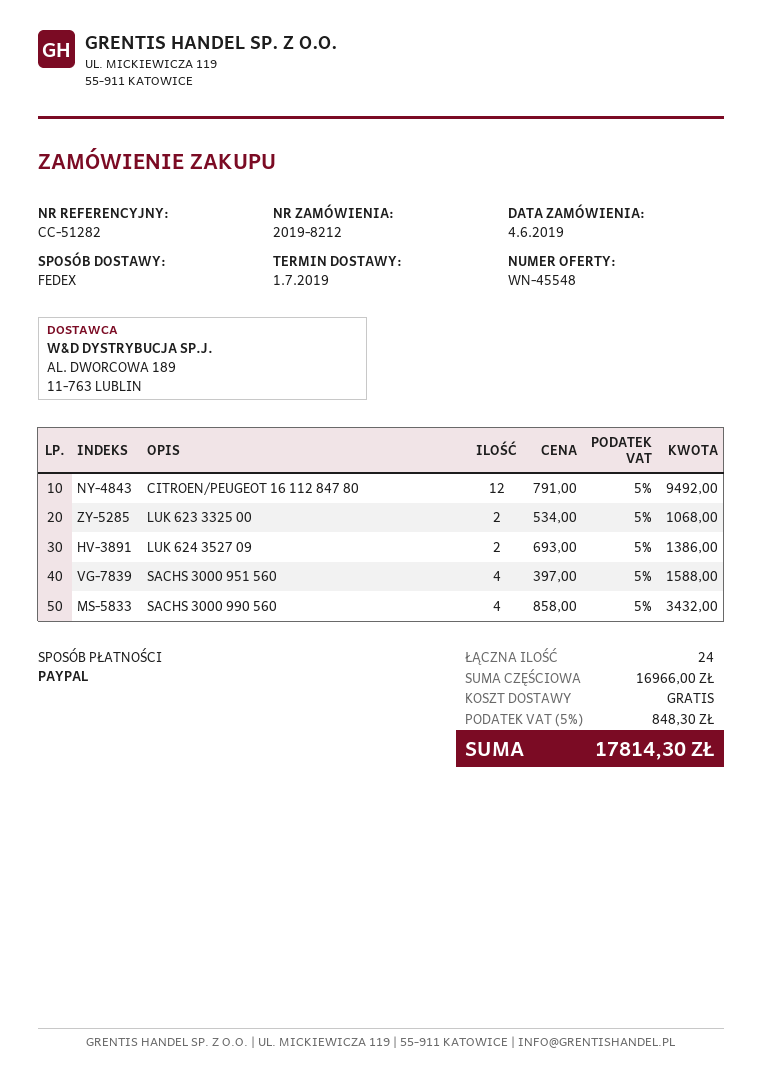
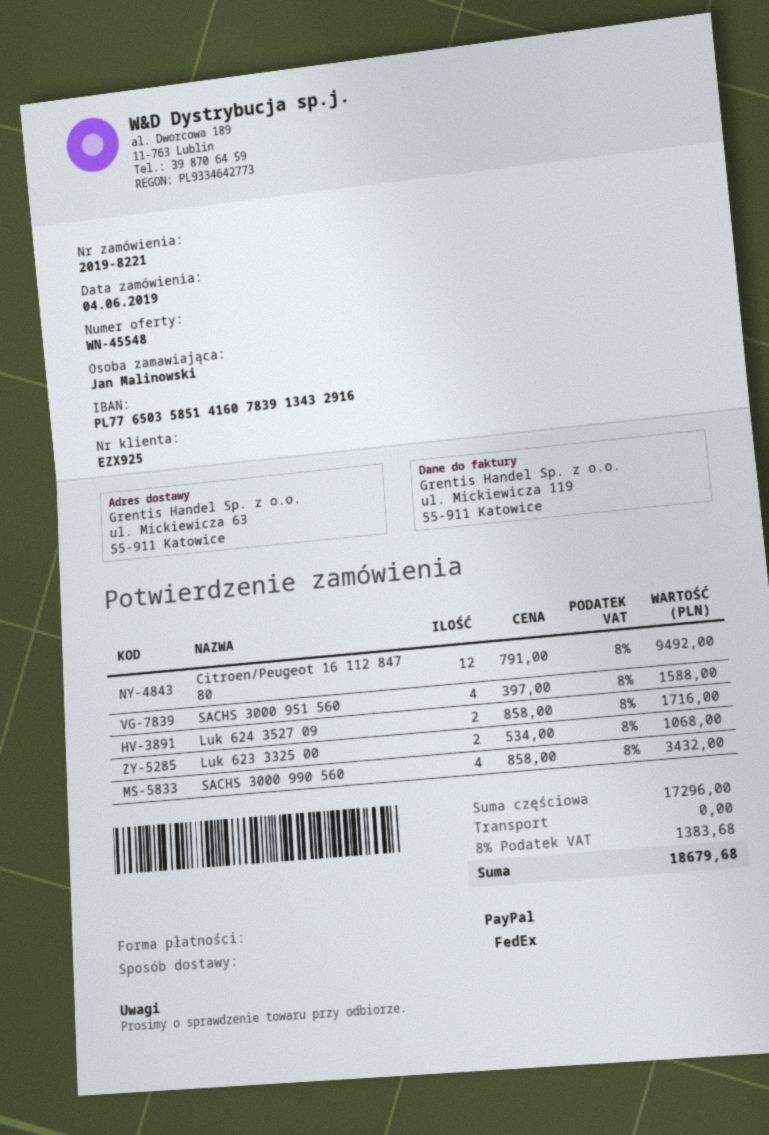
order number: 2019-8212 -> 2019-8221
LUK 624 3527 09: 2 x 693.00 = 1386.00 -> 2 x 858.00 = 1716.00
subtotal: 16966.00 -> 17296.00
tax: 5% = 848.30 -> 8% = 1383.68
total: 17814.30 -> 18679.68

